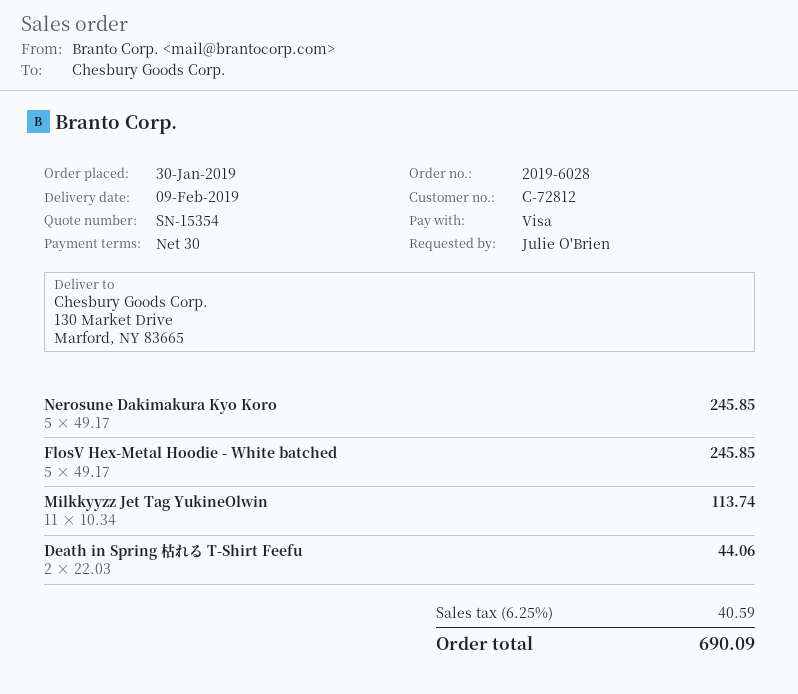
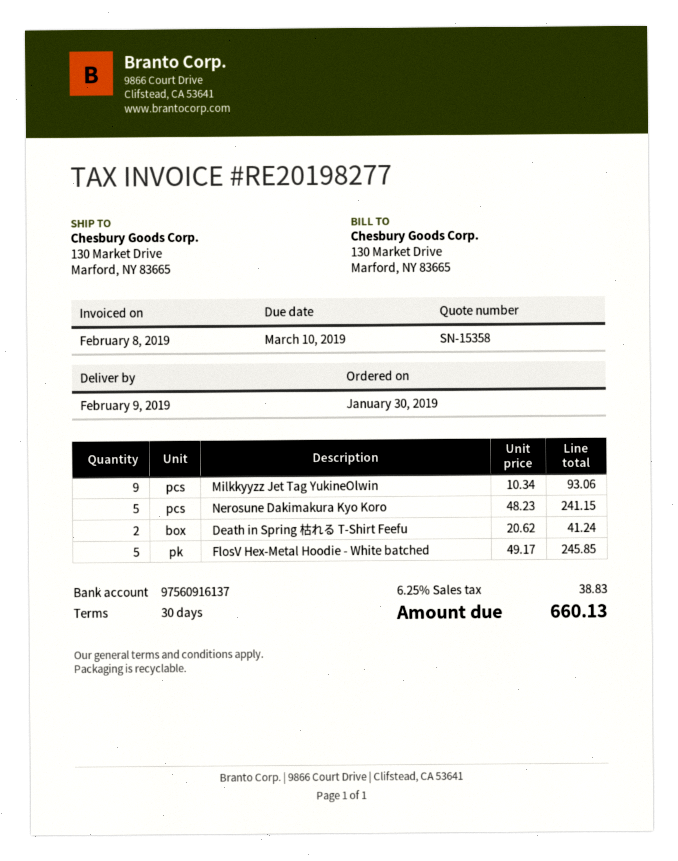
quote number: SN-15354 -> SN-15358
Nerosune Dakimakura Kyo Koro: 5 x 49.17 = 245.85 -> 5 x 48.23 = 241.15
Milkkyyzz Jet Tag YukineOlwin: 11 x 10.34 = 113.74 -> 9 x 10.34 = 93.06
Death in Spring 枯れる T-Shirt Feefu: 2 x 22.03 = 44.06 -> 2 x 20.62 = 41.24
tax: 6.25% = 40.59 -> 6.25% = 38.83
total: 690.09 -> 660.13

